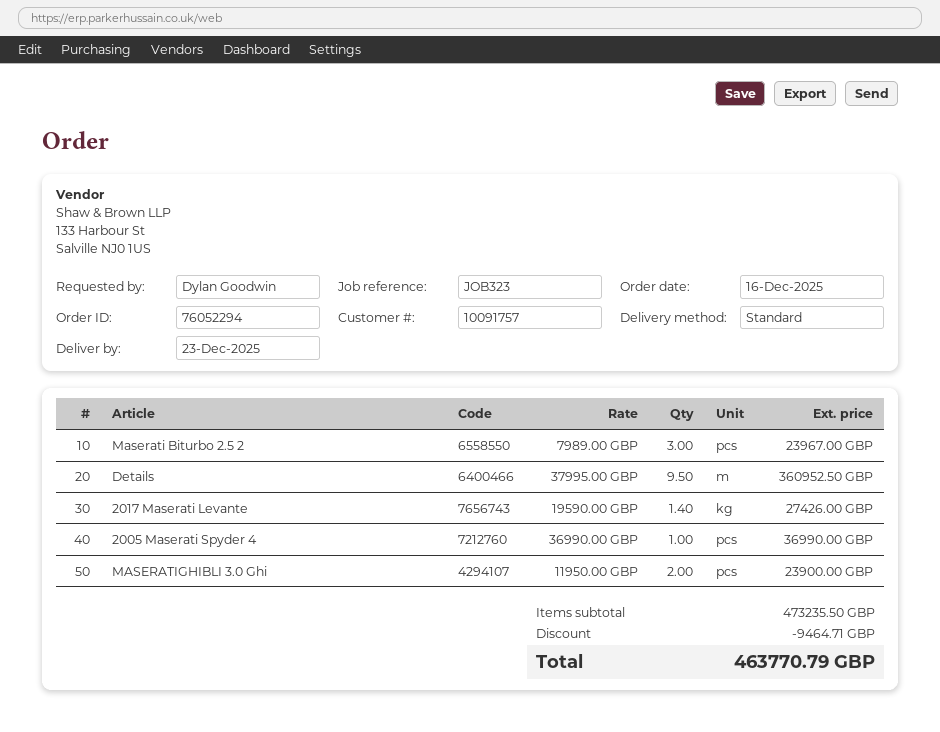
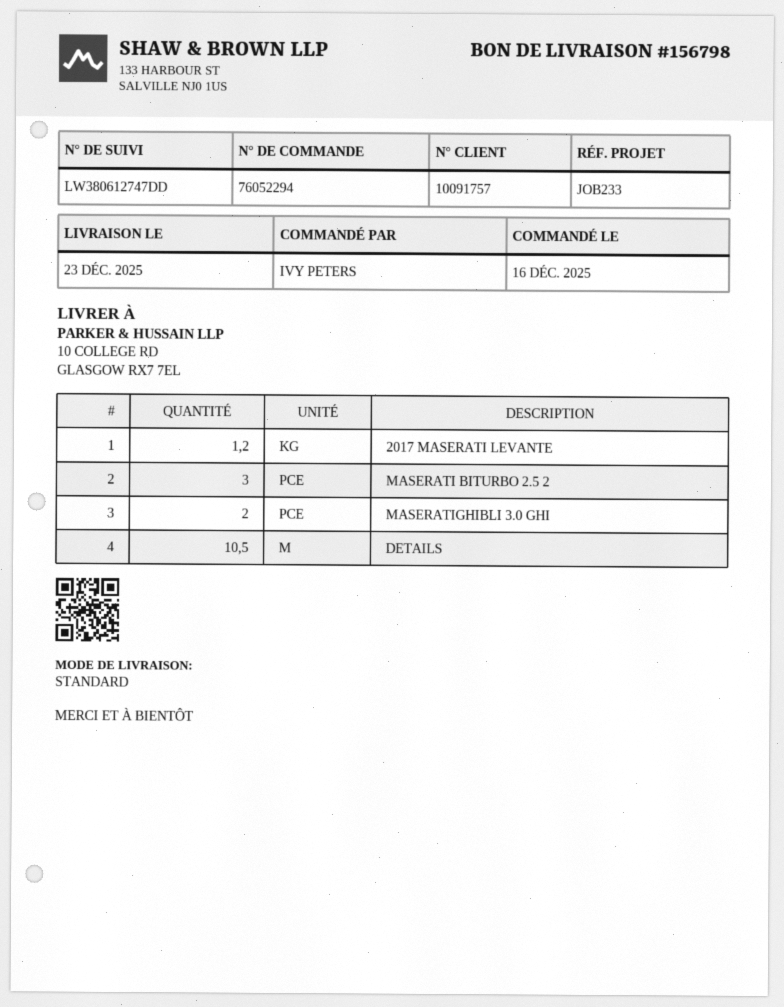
reference: JOB323 -> JOB233
ordered by: Dylan Goodwin -> IVY PETERS
Details: 9.5 -> 10.5
2017 Maserati Levante: 1.4 -> 1.2
2005 Maserati Spyder 4: 1 -> none

